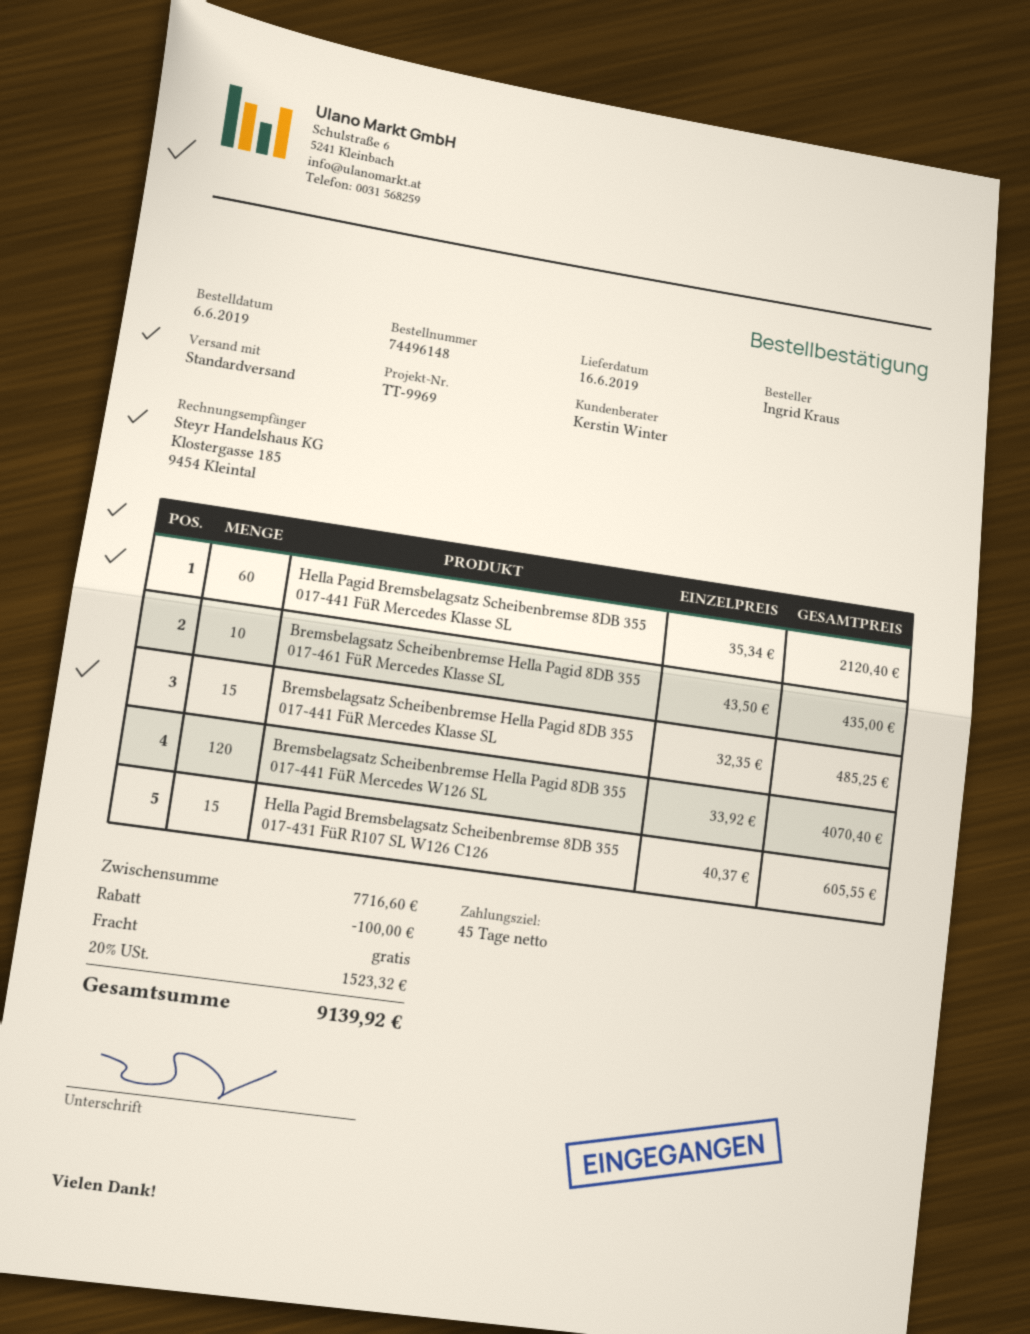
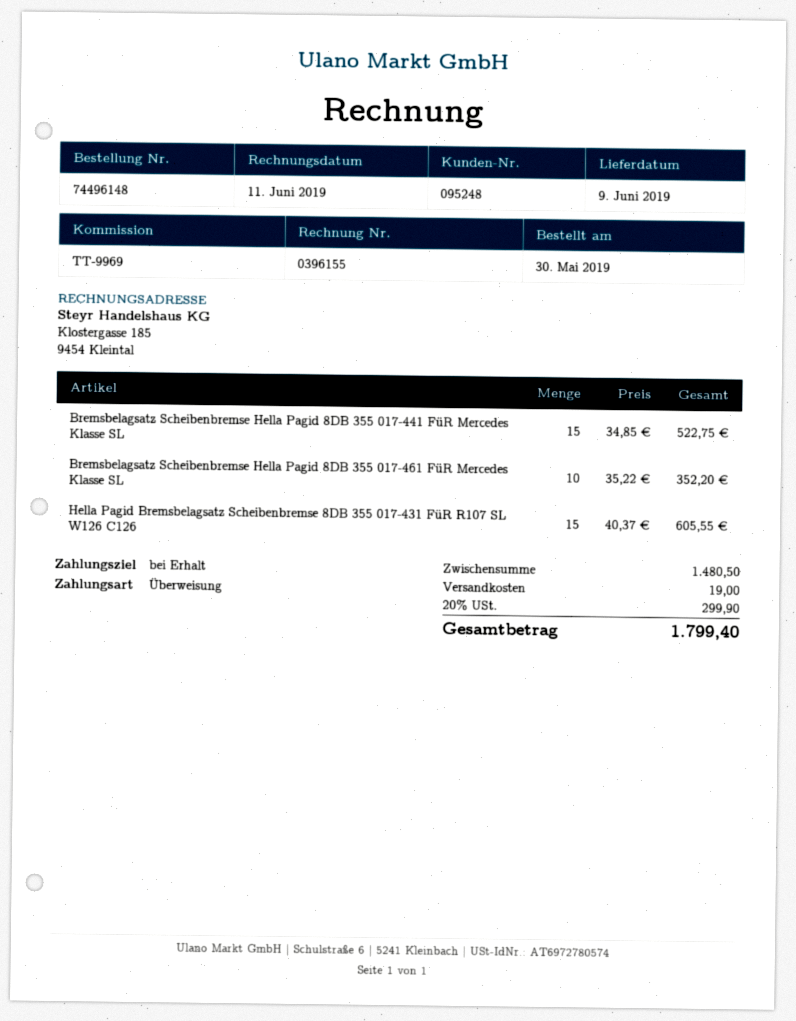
order date: 2019-06-06 -> 2019-05-30
delivery date: 2019-06-16 -> 2019-06-09
payment terms: 45 days -> on receipt
Hella Pagid Bremsbelagsatz Scheibenbremse 8DB 355 017-441 FüR Mercedes Klasse SL: 60 x 35.34 = 2120.40 -> none
Bremsbelagsatz Scheibenbremse Hella Pagid 8DB 355 017-461 FüR Mercedes Klasse SL: 10 x 43.50 = 435.00 -> 10 x 35.22 = 352.20
Bremsbelagsatz Scheibenbremse Hella Pagid 8DB 355 017-441 FüR Mercedes Klasse SL: 15 x 32.35 = 485.25 -> 15 x 34.85 = 522.75
Bremsbelagsatz Scheibenbremse Hella Pagid 8DB 355 017-441 FüR Mercedes W126 SL: 120 x 33.92 = 4070.40 -> none
subtotal: 7716.60 -> 1480.50
discount: 100.00 -> none
shipping: 0.00 -> 19.00
tax: 20% = 1523.32 -> 20% = 299.90
total: 9139.92 -> 1799.40

